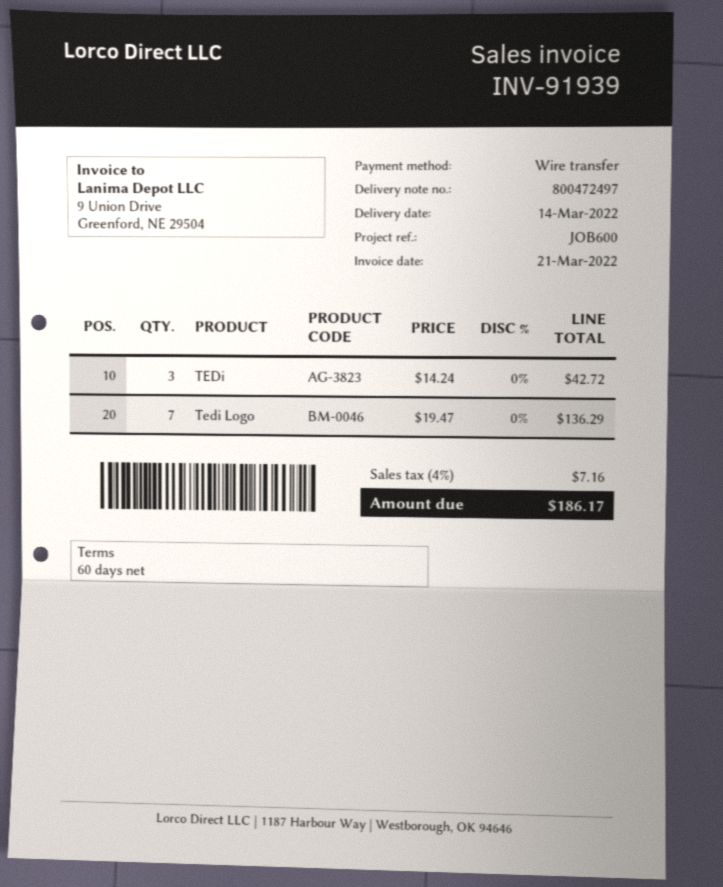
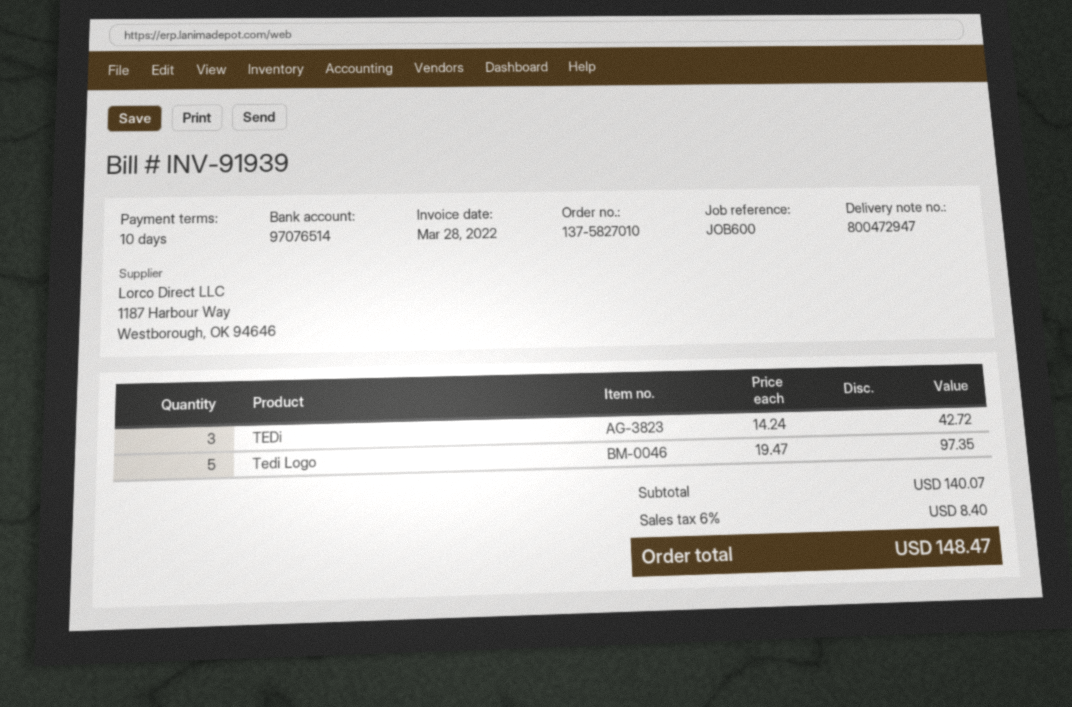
delivery note number: 800472497 -> 800472947
invoice date: 2022-03-21 -> 2022-03-28
payment terms: 60 days -> 10 days
Tedi Logo: 7 x 19.47 = 136.29 -> 5 x 19.47 = 97.35
tax: 4% = 7.16 -> 6% = 8.40
total: 186.17 -> 148.47

